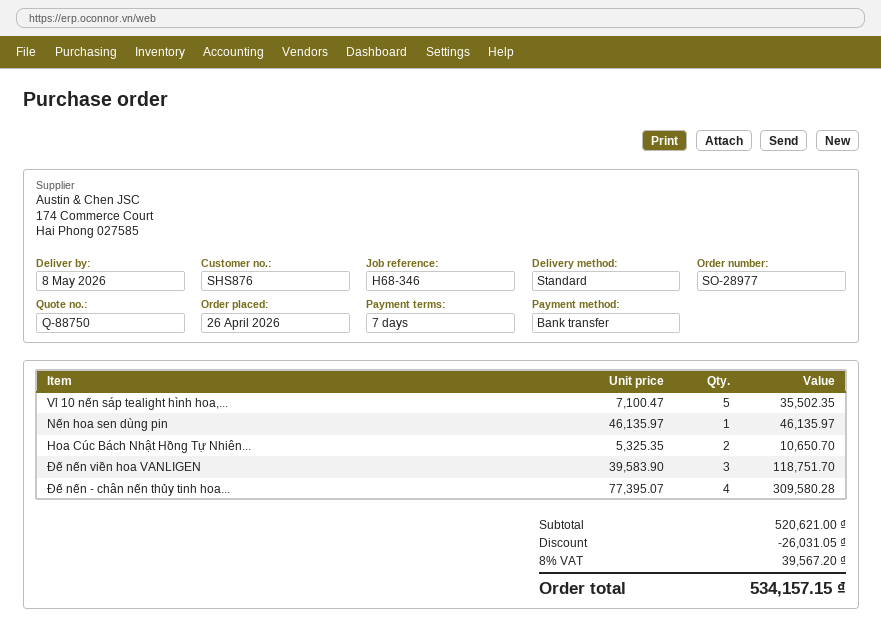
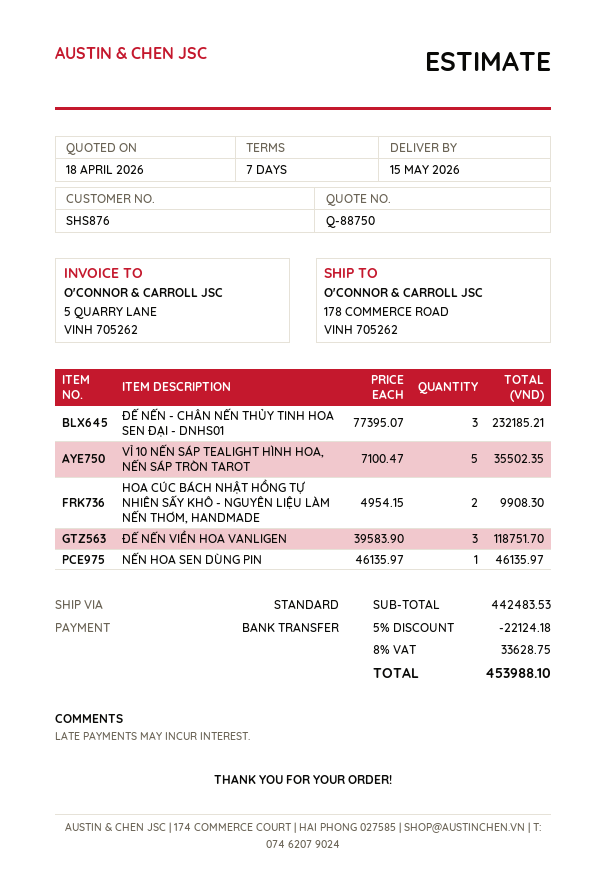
delivery date: 2026-05-08 -> 2026-05-15
Hoa Cúc Bách Nhật Hồng Tự Nhiên...: 2 x 5325.35 = 10650.70 -> 2 x 4954.15 = 9908.30
Đế nến - chân nến thủy tinh hoa...: 4 x 77395.07 = 309580.28 -> 3 x 77395.07 = 232185.21
subtotal: 520621.00 -> 442483.53
discount: 26031.05 -> 22124.18
tax: 8% = 39567.20 -> 8% = 33628.75
total: 534157.15 -> 453988.10

